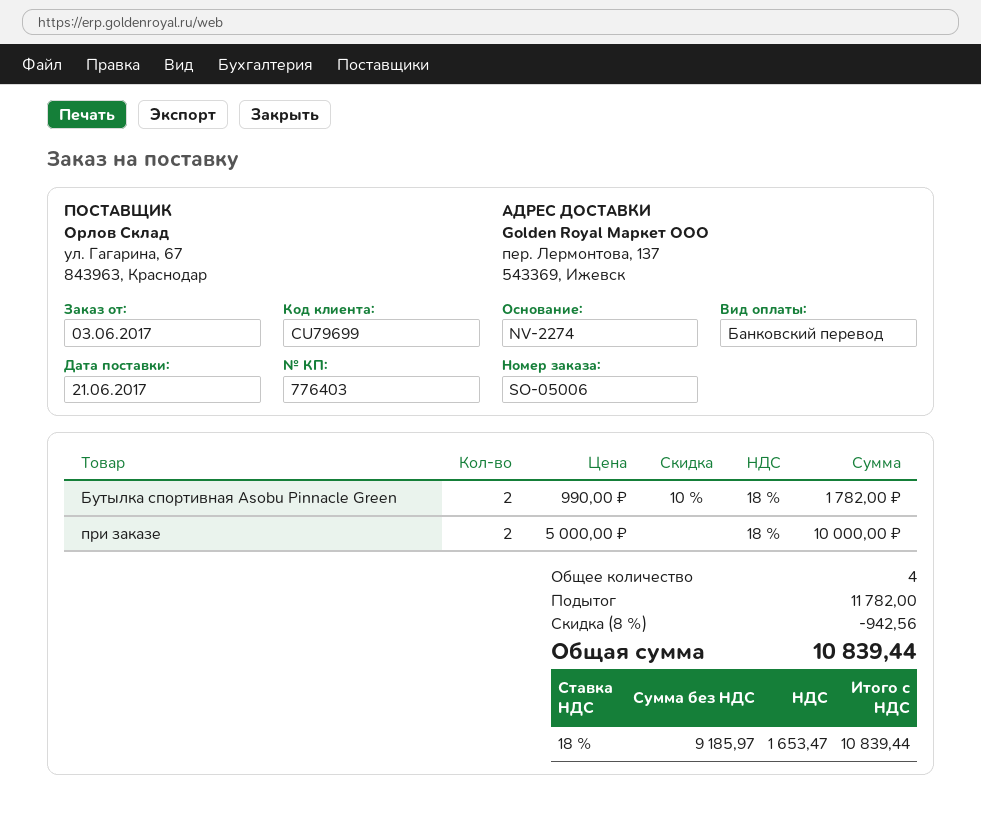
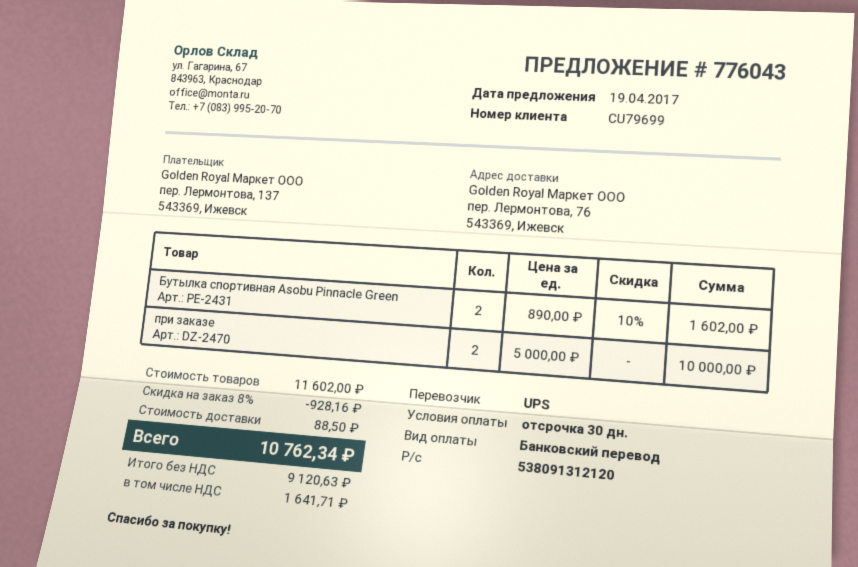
quote number: 776403 -> 776043
ship to: пер. Лермонтова, 137, 543369, Ижевск -> пер. Лермонтова, 76, 543369, Ижевск
Бутылка спортивная Asobu Pinnacle Green: 2 x 990.00 - 10% = 1782.00 -> 2 x 890.00 - 10% = 1602.00
subtotal: 11782.00 -> 11602.00
discount: 8% = 942.56 -> 8% = 928.16
shipping: none -> 88.50
net: 9185.97 -> 9120.63
tax: 1653.47 -> 1641.71
total: 10839.44 -> 10762.34

